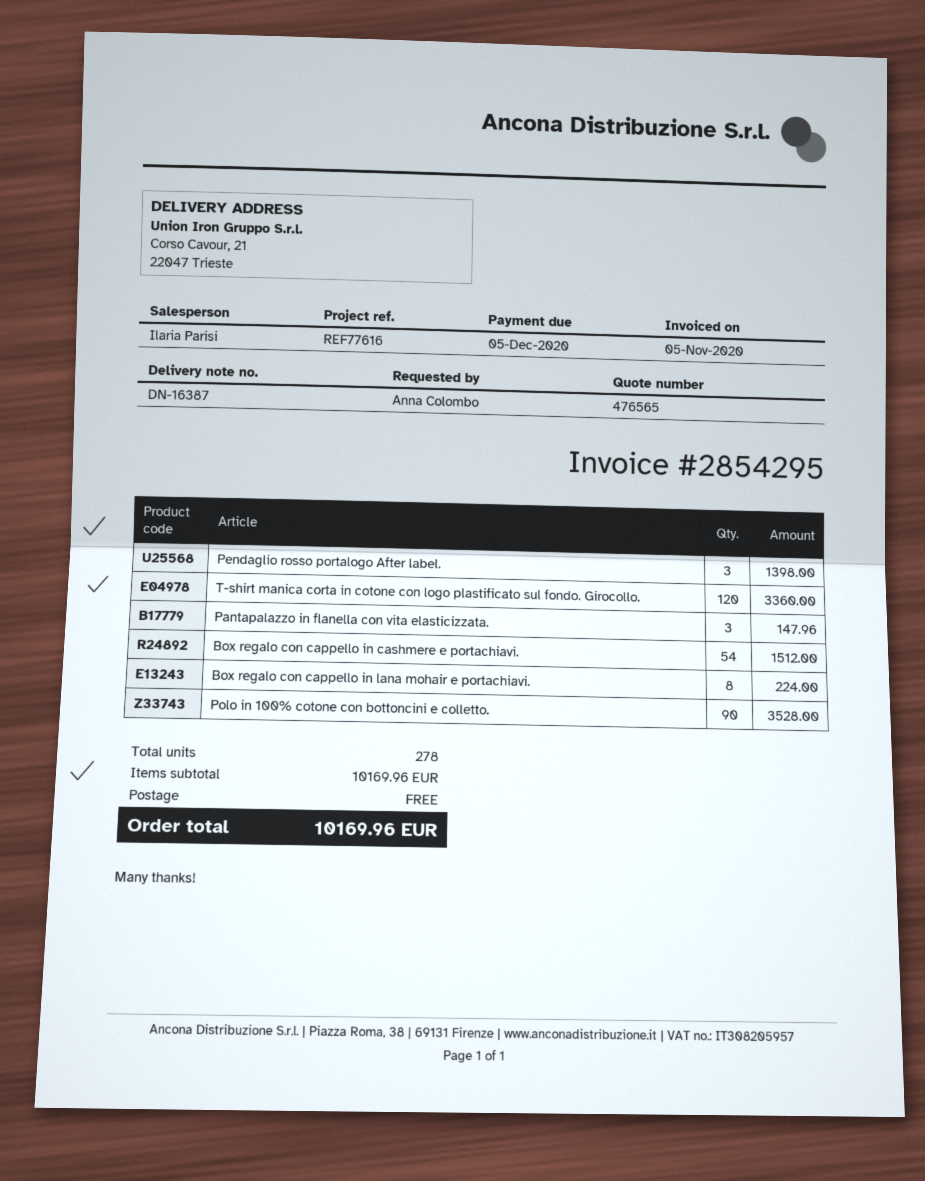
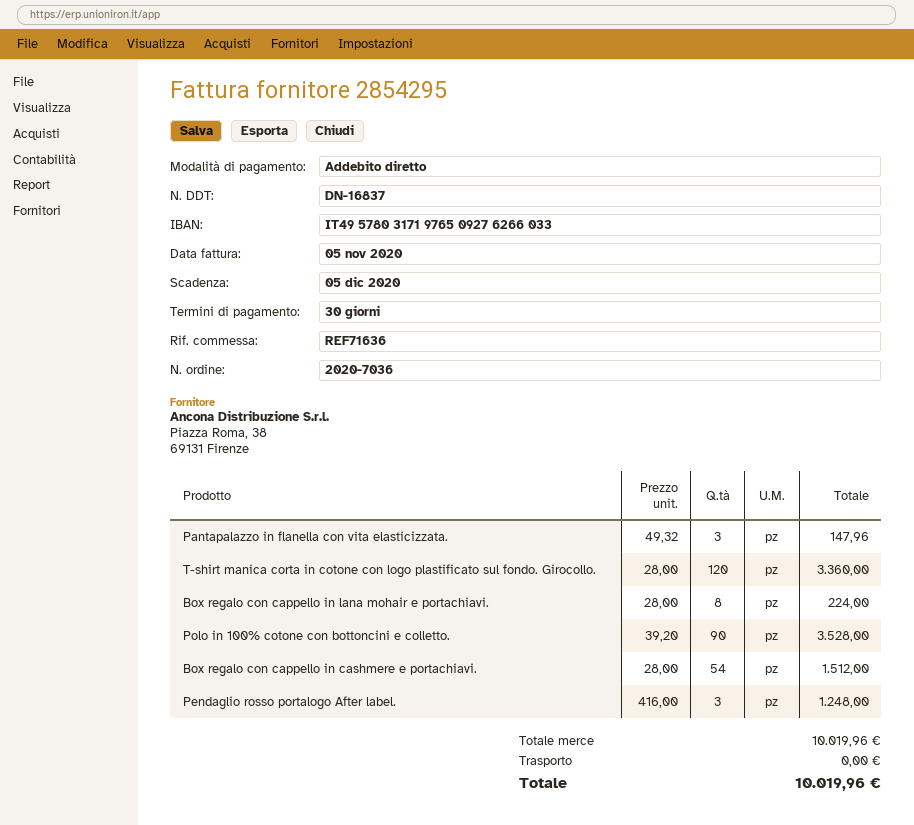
delivery note number: DN-16387 -> DN-16837
reference: REF77616 -> REF71636
Pendaglio rosso portalogo After label.: 3 for 1398.00 -> 3 for 1248.00
subtotal: 10169.96 -> 10019.96
total: 10169.96 -> 10019.96

